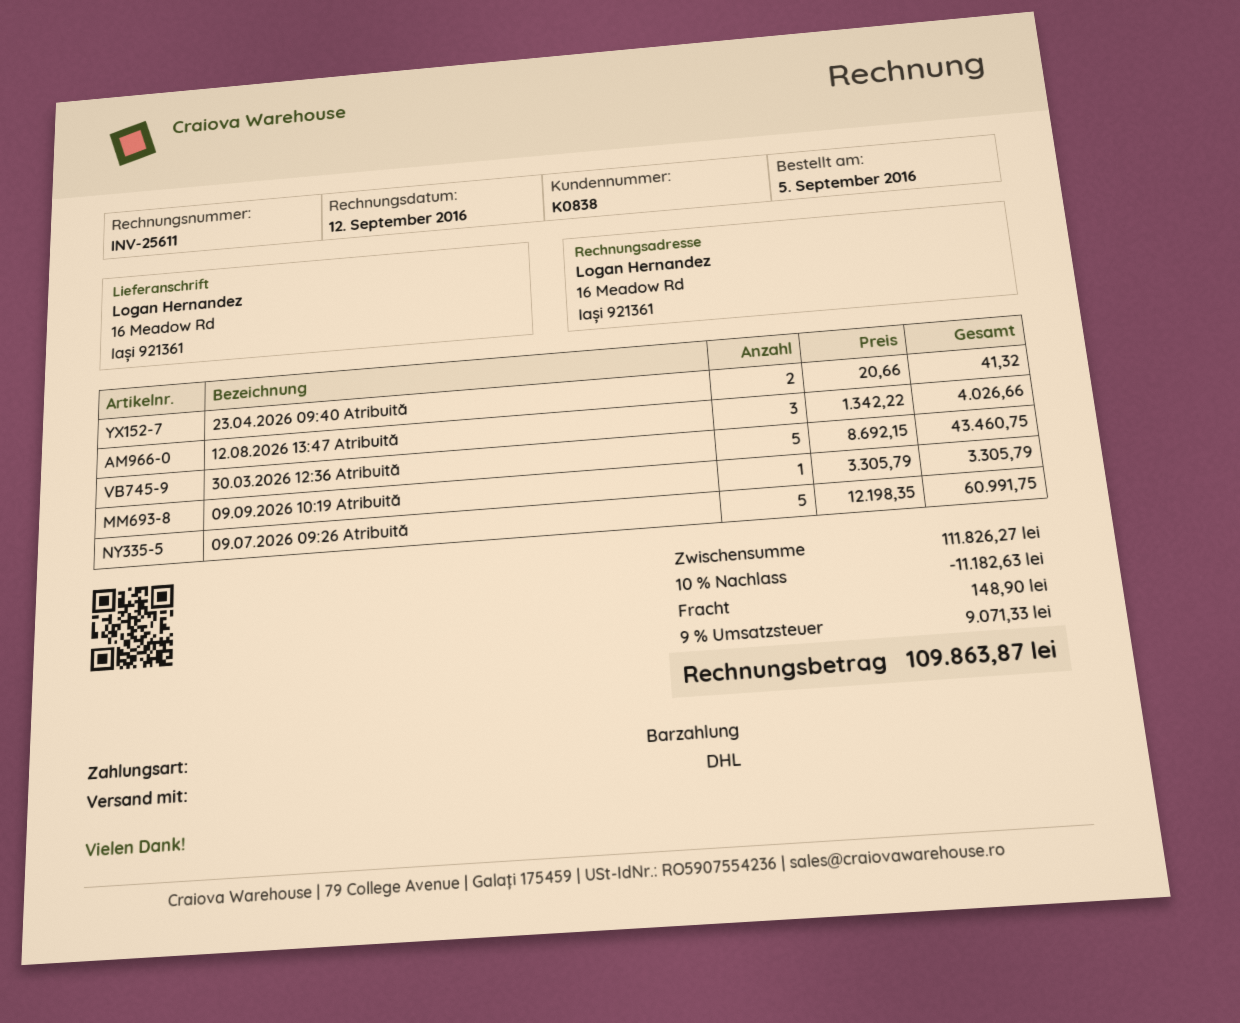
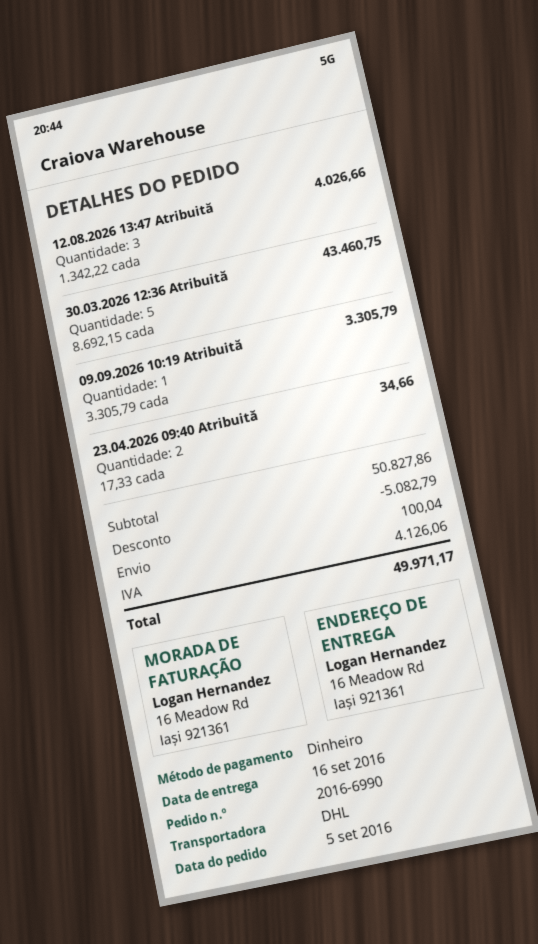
23.04.2026 09:40 Atribuită: 2 x 20.66 = 41.32 -> 2 x 17.33 = 34.66
09.07.2026 09:26 Atribuită: 5 x 12198.35 = 60991.75 -> none
subtotal: 111826.27 -> 50827.86
discount: 11182.63 -> 5082.79
shipping: 148.90 -> 100.04
tax: 9071.33 -> 4126.06
total: 109863.87 -> 49971.17

